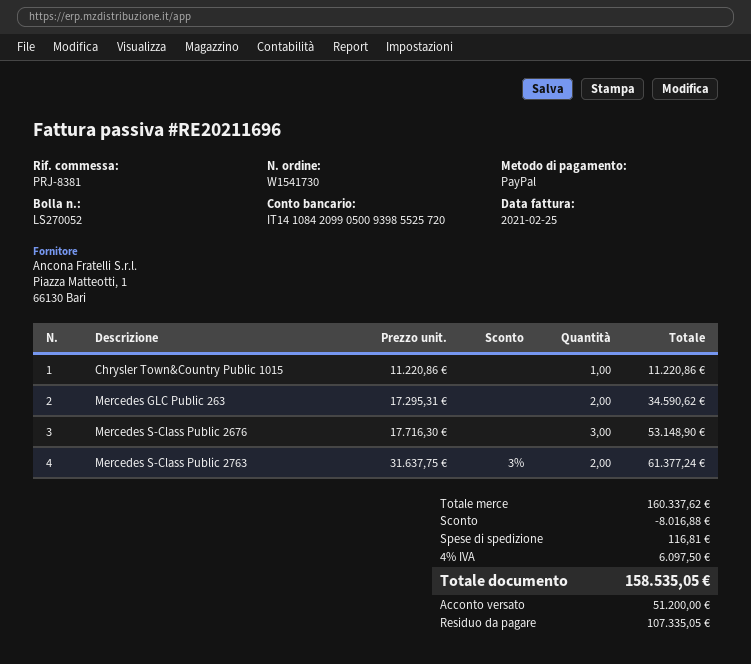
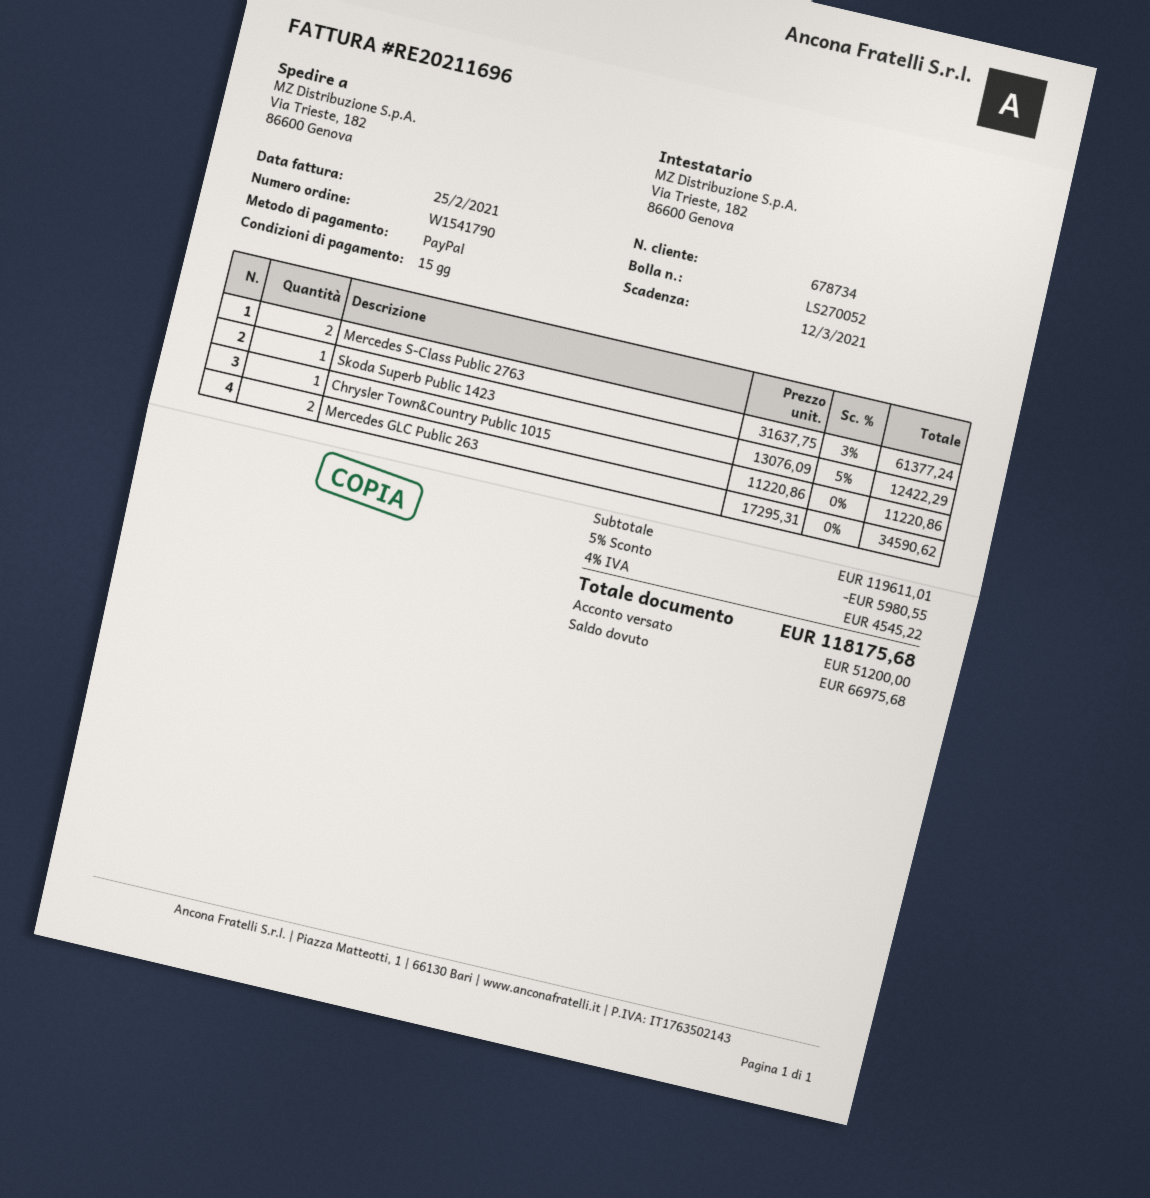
order number: W1541730 -> W1541790
Mercedes S-Class Public 2676: 3 x 17716.30 = 53148.90 -> none
Skoda Superb Public 1423: none -> 1 x 13076.09 - 5% = 12422.29
subtotal: 160337.62 -> 119611.01
discount: 8016.88 -> 5980.55
shipping: 116.81 -> none
tax: 4% = 6097.50 -> 4% = 4545.22
total: 158535.05 -> 118175.68
balance: 107335.05 -> 66975.68

